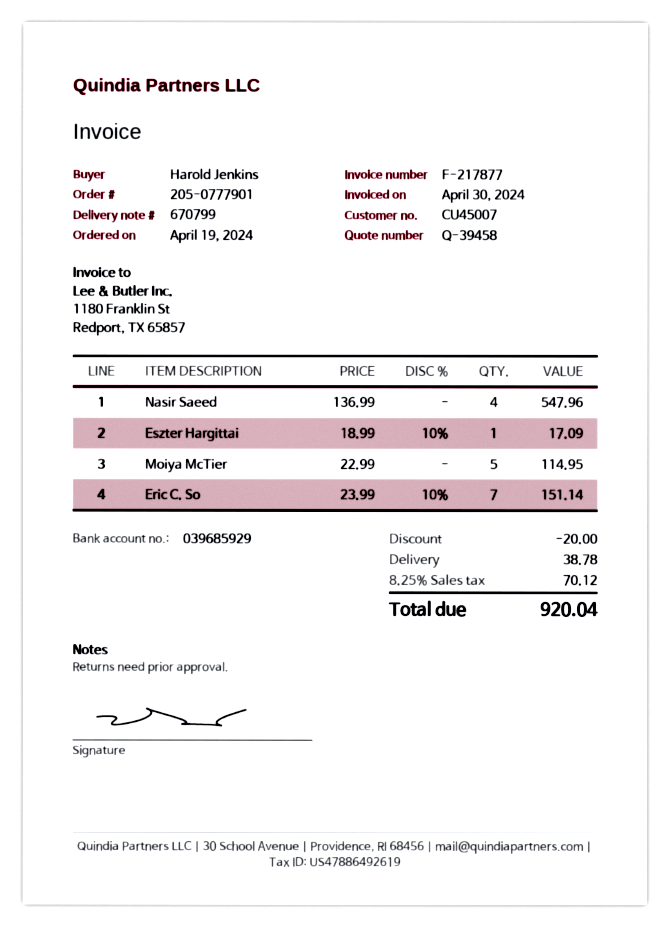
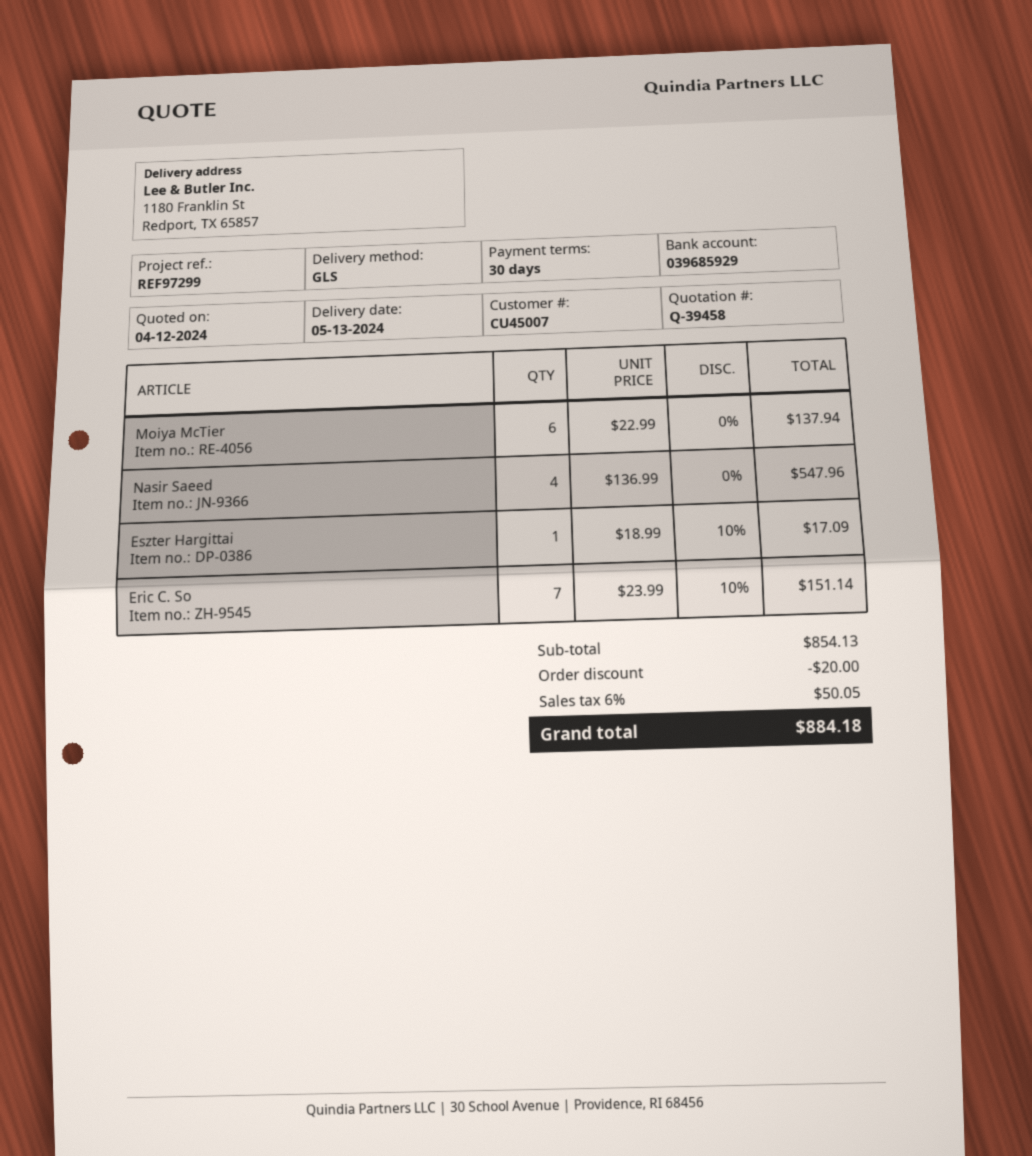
Moiya McTier: 5 x 22.99 = 114.95 -> 6 x 22.99 = 137.94
shipping: 38.78 -> none
tax: 8.25% = 70.12 -> 6% = 50.05
total: 920.04 -> 884.18

